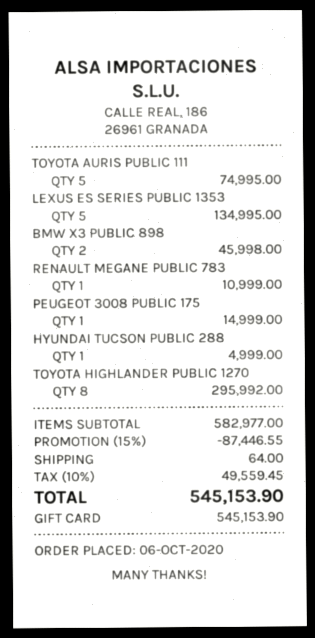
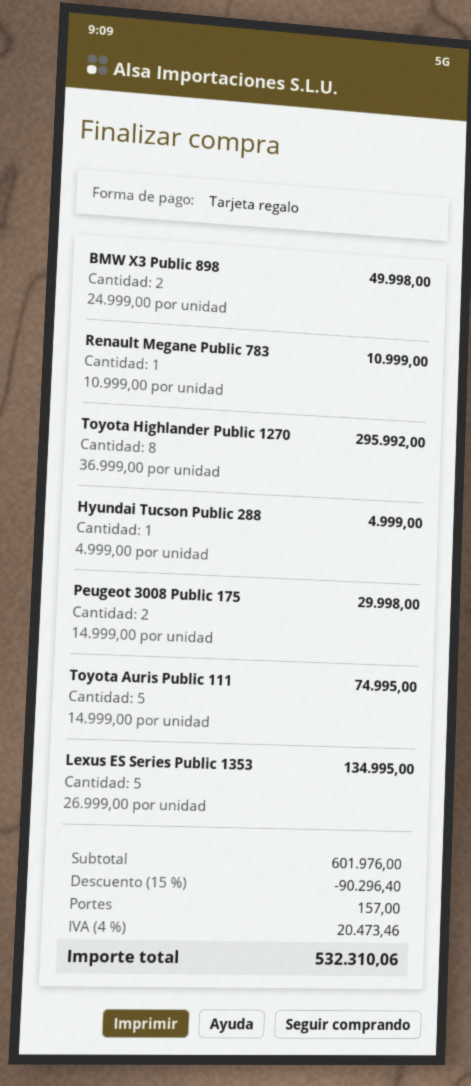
BMW X3 PUBLIC 898: 2 for 45998.00 -> 2 for 49998.00
PEUGEOT 3008 PUBLIC 175: 1 for 14999.00 -> 2 for 29998.00
subtotal: 582977.00 -> 601976.00
discount: 15% = 87446.55 -> 15% = 90296.40
shipping: 64.00 -> 157.00
tax: 10% = 49559.45 -> 4% = 20473.46
total: 545153.90 -> 532310.06

